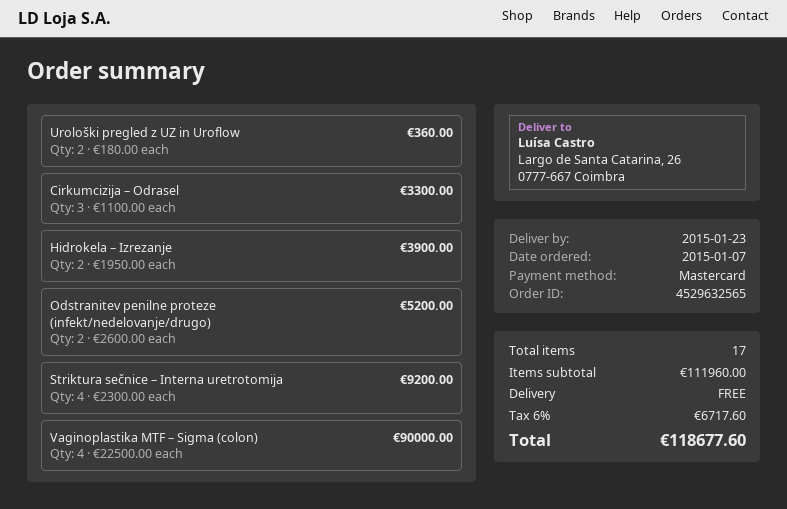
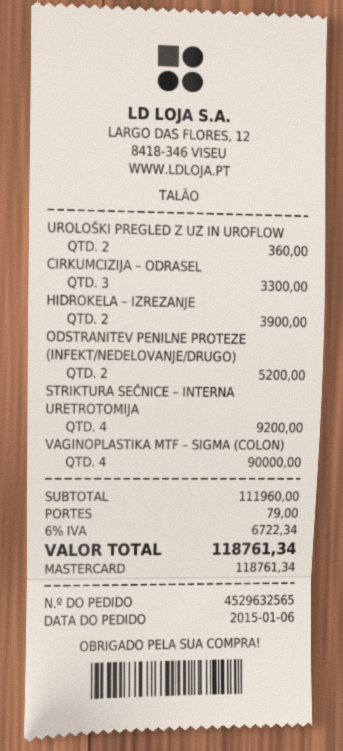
order date: 2015-01-07 -> 2015-01-06
shipping: 0.00 -> 79.00
tax: 6% = 6717.60 -> 6% = 6722.34
total: 118677.60 -> 118761.34

